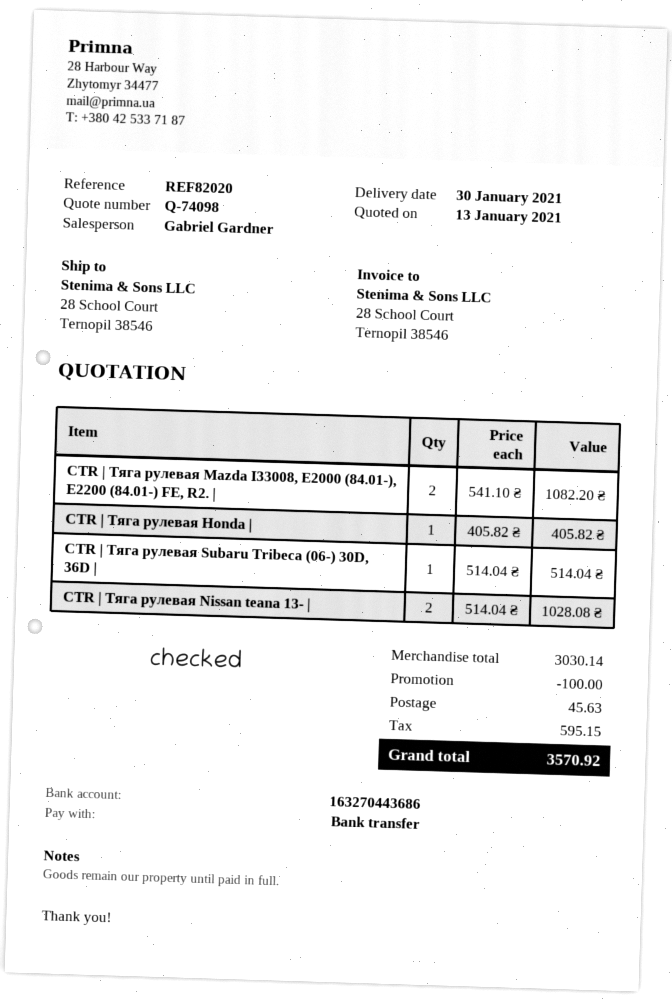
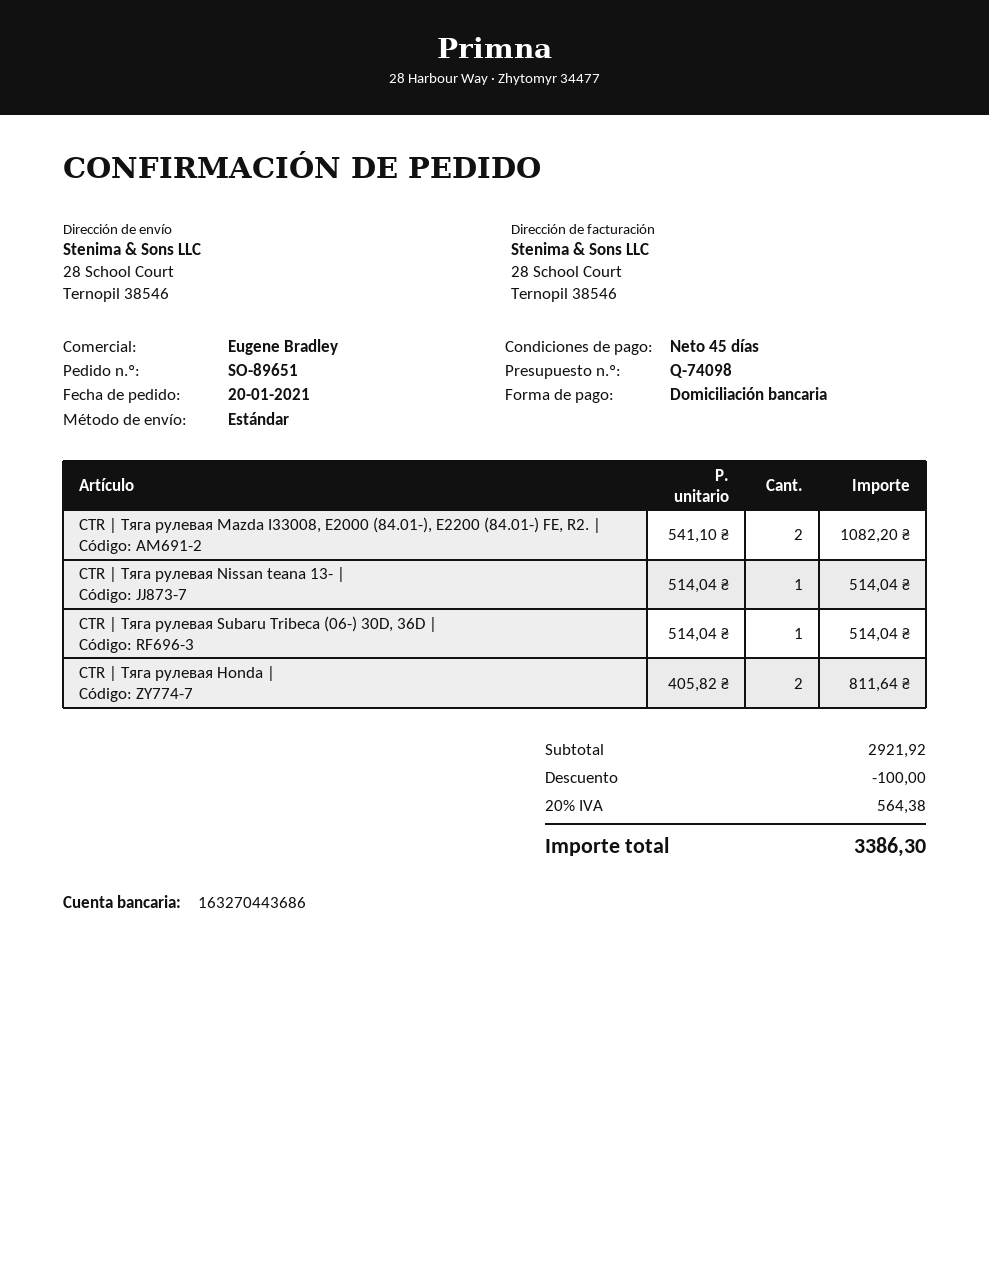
sales rep: Gabriel Gardner -> Eugene Bradley
payment method: bank transfer -> direct debit
CTR | Тяга рулевая Honda |: 1 x 405.82 = 405.82 -> 2 x 405.82 = 811.64
CTR | Тяга рулевая Nissan teana 13- |: 2 x 514.04 = 1028.08 -> 1 x 514.04 = 514.04
subtotal: 3030.14 -> 2921.92
shipping: 45.63 -> none
tax: 595.15 -> 564.38
total: 3570.92 -> 3386.30

